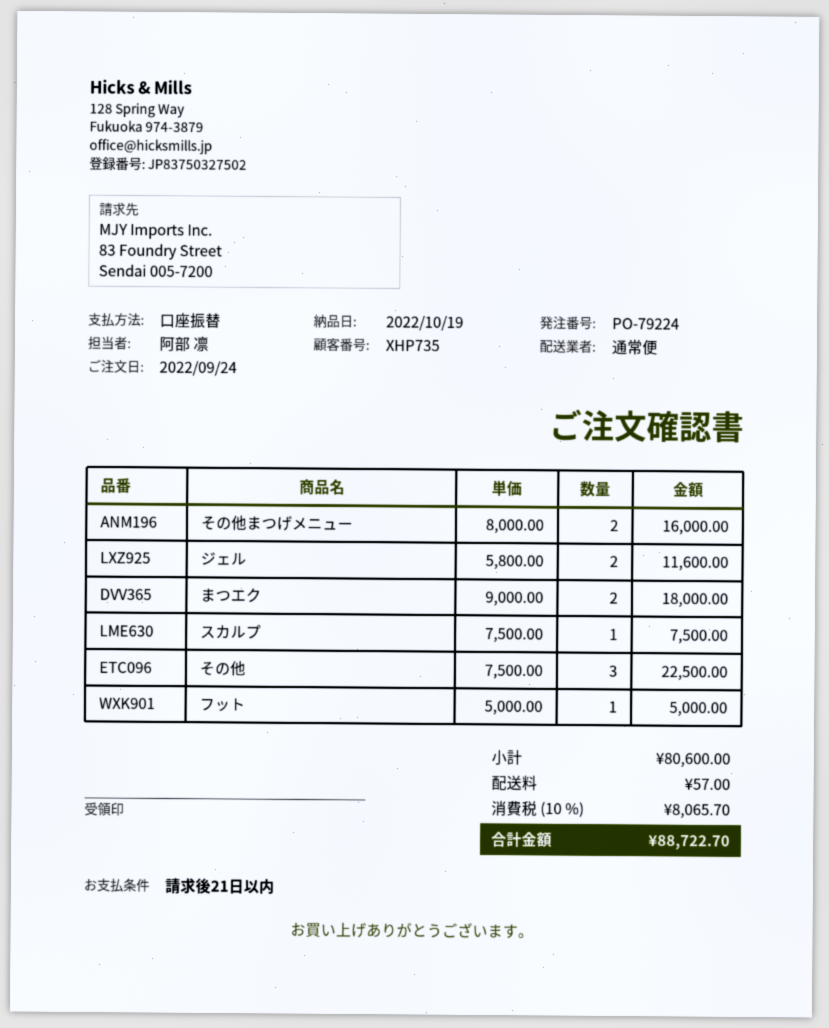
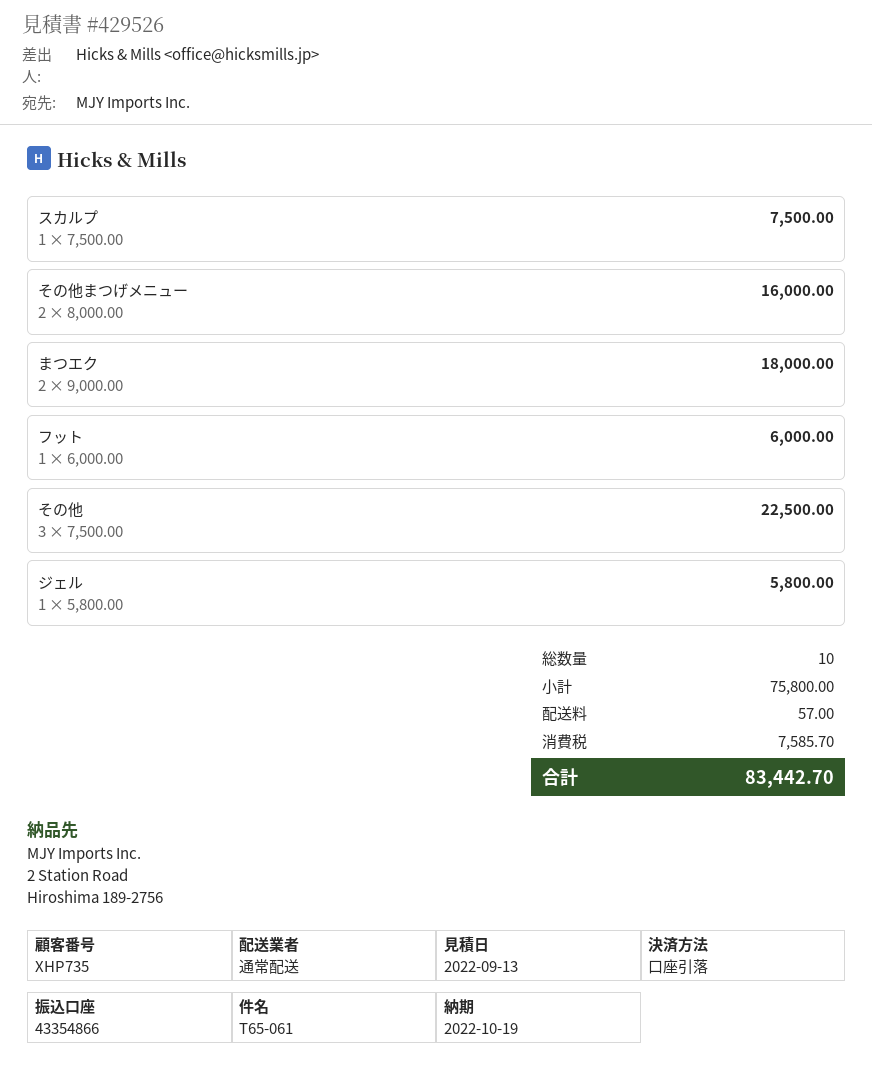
ジェル: 2 x 5800.00 = 11600.00 -> 1 x 5800.00 = 5800.00
フット: 1 x 5000.00 = 5000.00 -> 1 x 6000.00 = 6000.00
subtotal: 80600.00 -> 75800.00
tax: 8065.70 -> 7585.70
total: 88722.70 -> 83442.70

